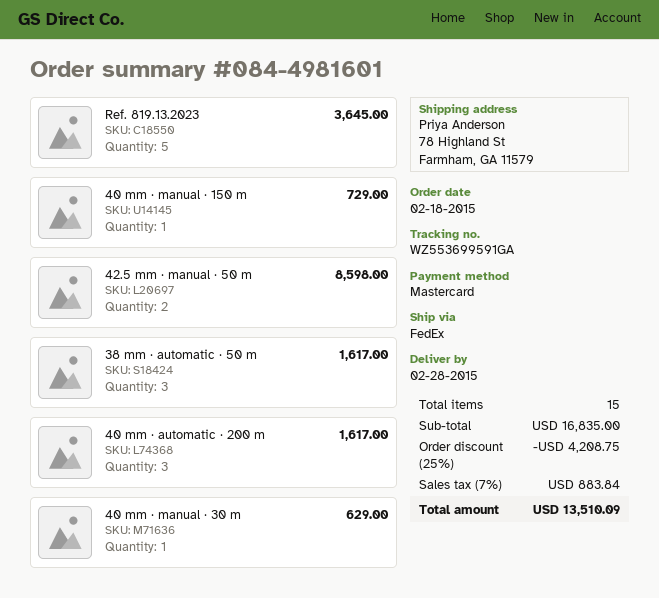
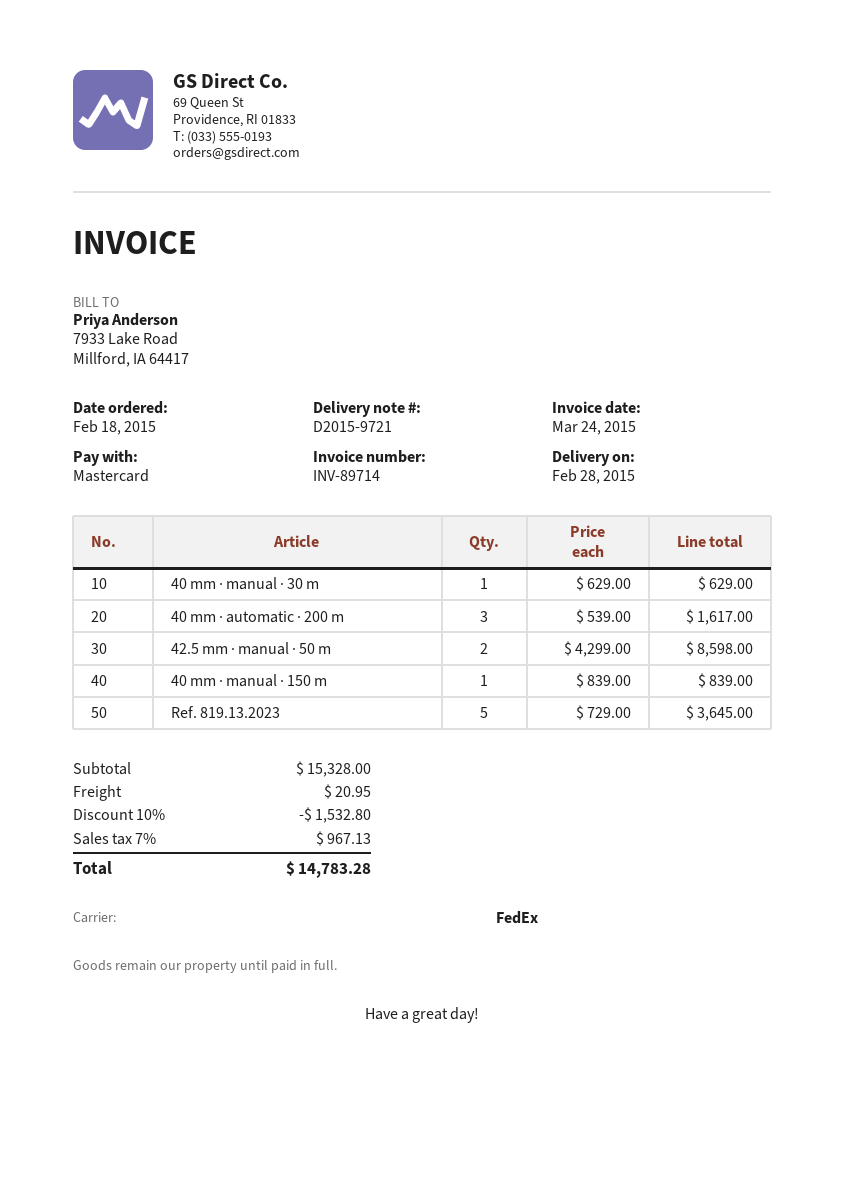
40 mm · manual · 150 m: 1 for 729.00 -> 1 for 839.00
38 mm · automatic · 50 m: 3 for 1617.00 -> none
subtotal: 16835.00 -> 15328.00
discount: 25% = 4208.75 -> 10% = 1532.80
shipping: none -> 20.95
tax: 7% = 883.84 -> 7% = 967.13
total: 13510.09 -> 14783.28

